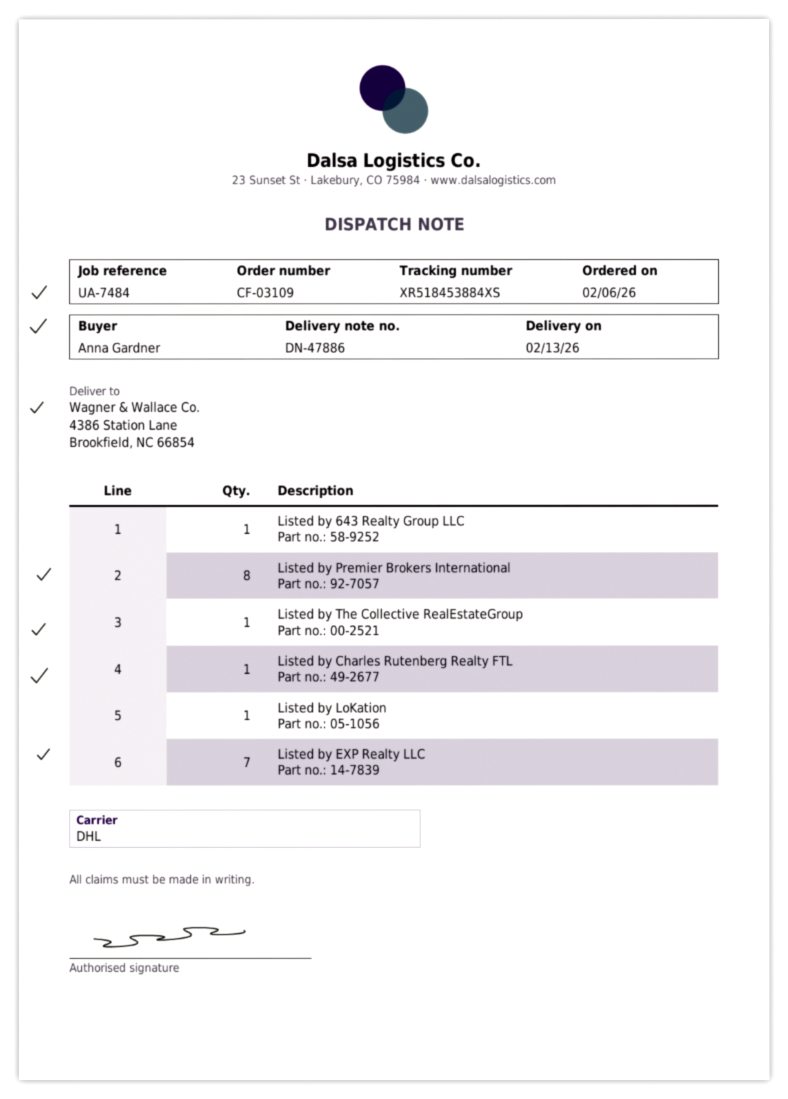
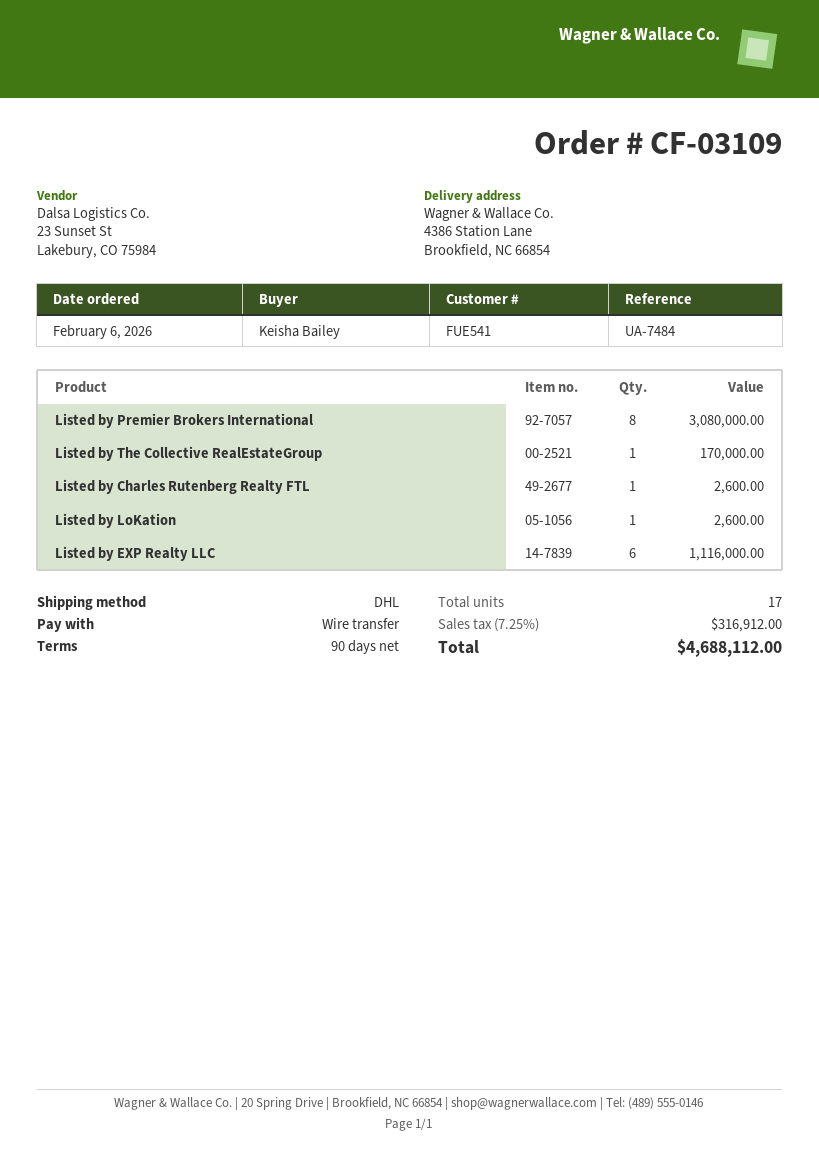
ordered by: Anna Gardner -> Keisha Bailey
Listed by 643 Realty Group LLC: 1 -> none
Listed by EXP Realty LLC: 7 -> 6

